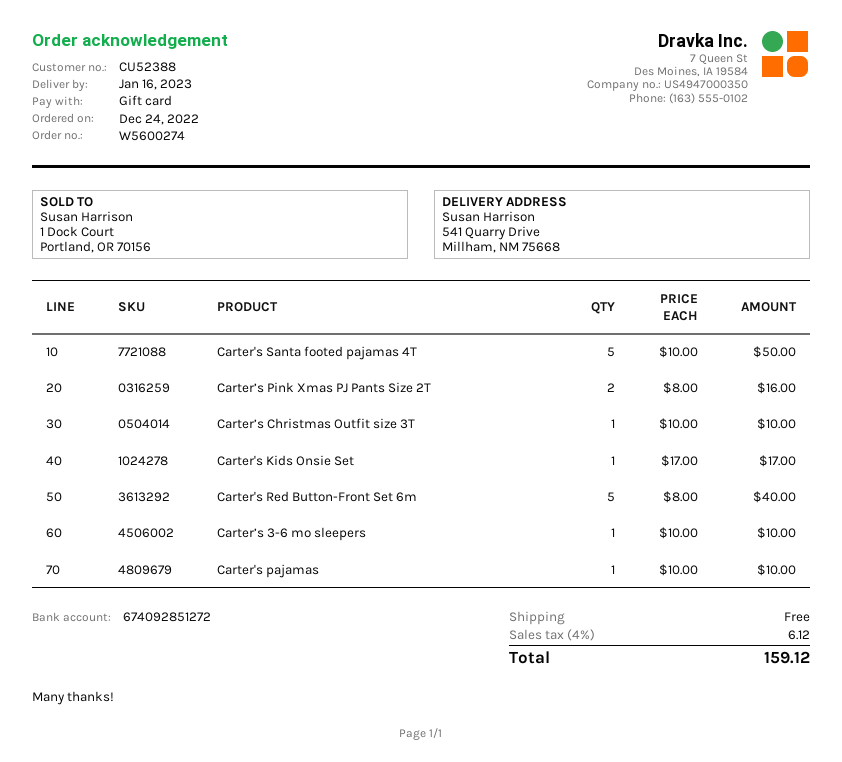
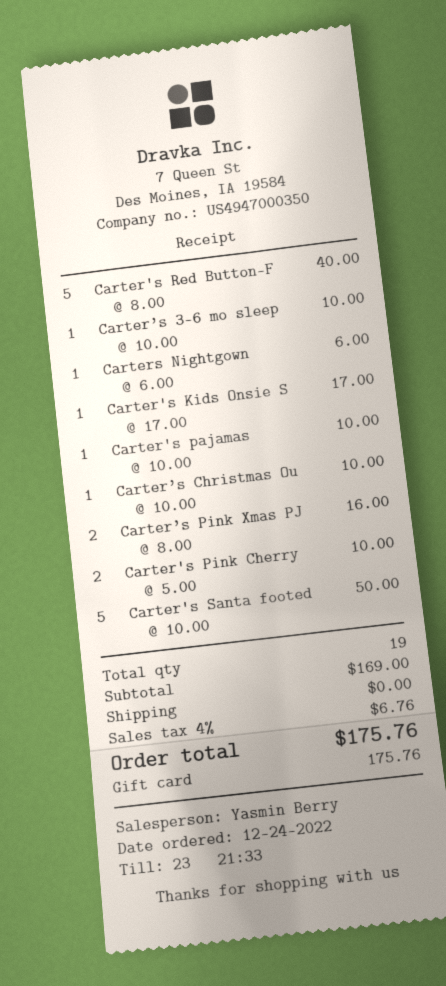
Carters Nightgown: none -> 1 x 6.00 = 6.00
Carter's Pink Cherry: none -> 2 x 5.00 = 10.00
tax: 4% = 6.12 -> 4% = 6.76
total: 159.12 -> 175.76

